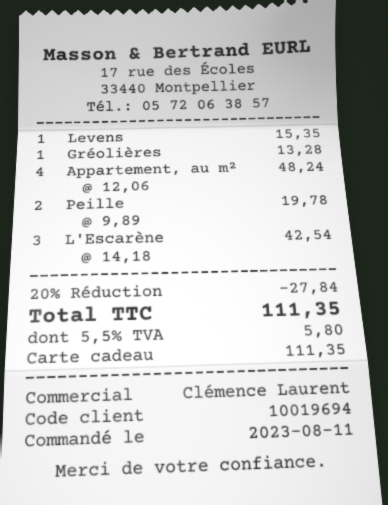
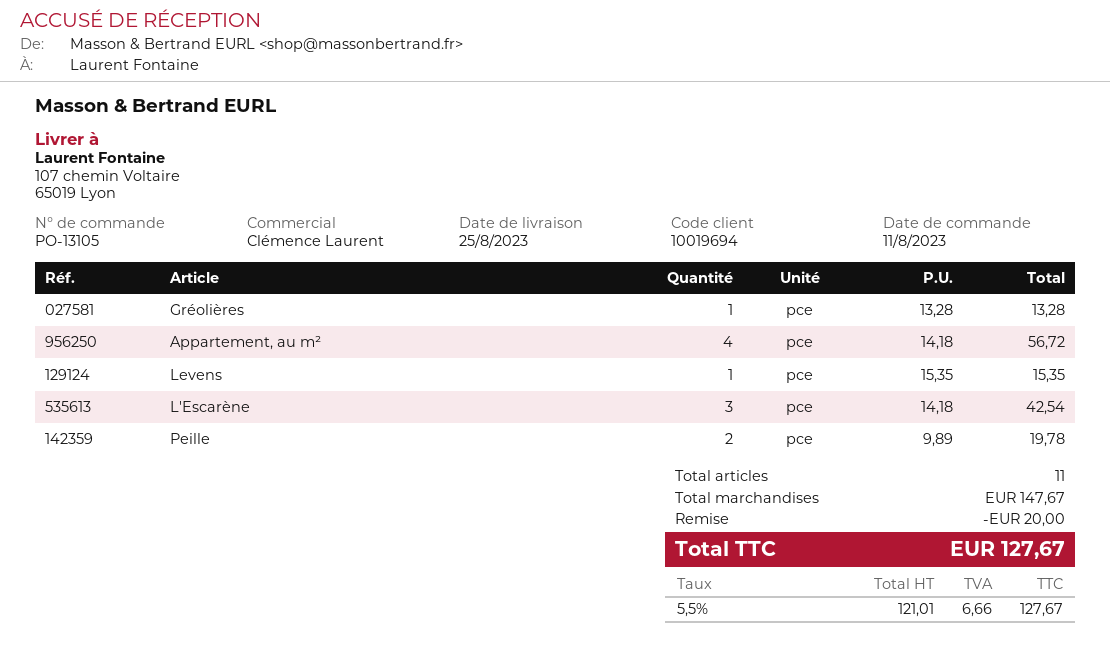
Appartement, au m²: 4 x 12.06 = 48.24 -> 4 x 14.18 = 56.72
discount: 27.84 -> 20.00
tax: 5.5% = 5.80 -> 5.5% = 6.66
total: 111.35 -> 127.67

